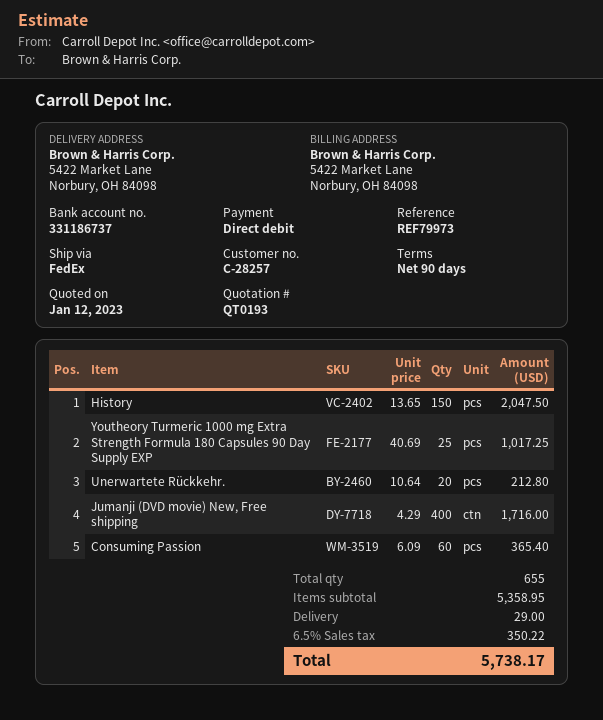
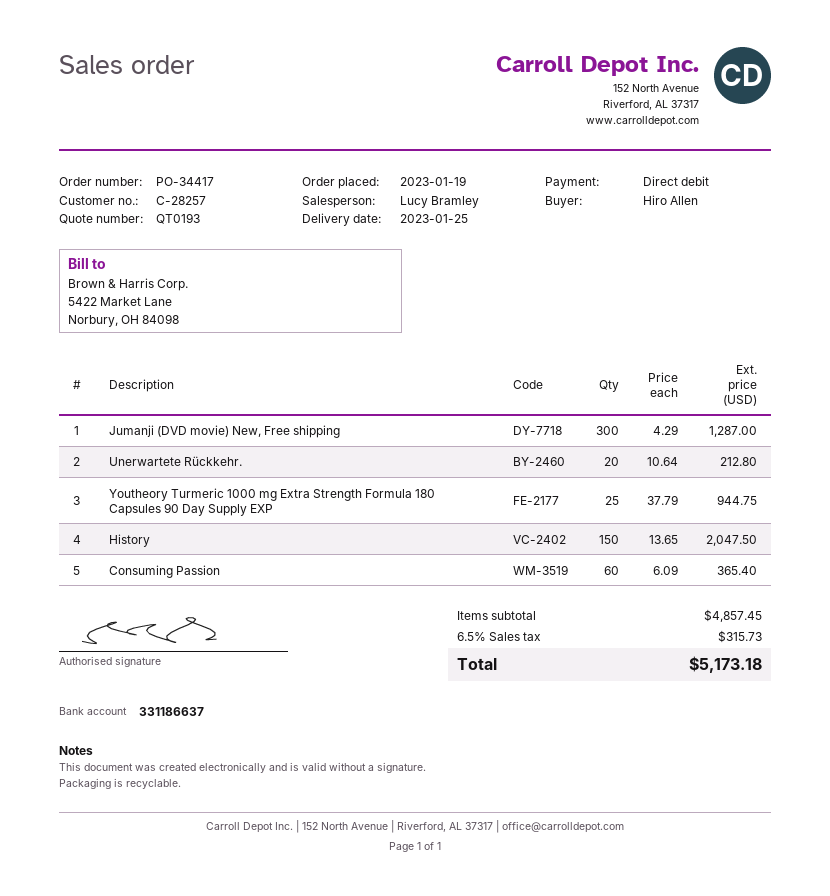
bank account: 331186737 -> 331186637
Youtheory Turmeric 1000 mg Extra Strength Formula 180 Capsules 90 Day Supply EXP: 25 x 40.69 = 1017.25 -> 25 x 37.79 = 944.75
Jumanji (DVD movie) New, Free shipping: 400 x 4.29 = 1716.00 -> 300 x 4.29 = 1287.00
subtotal: 5358.95 -> 4857.45
shipping: 29.00 -> none
tax: 6.5% = 350.22 -> 6.5% = 315.73
total: 5738.17 -> 5173.18

